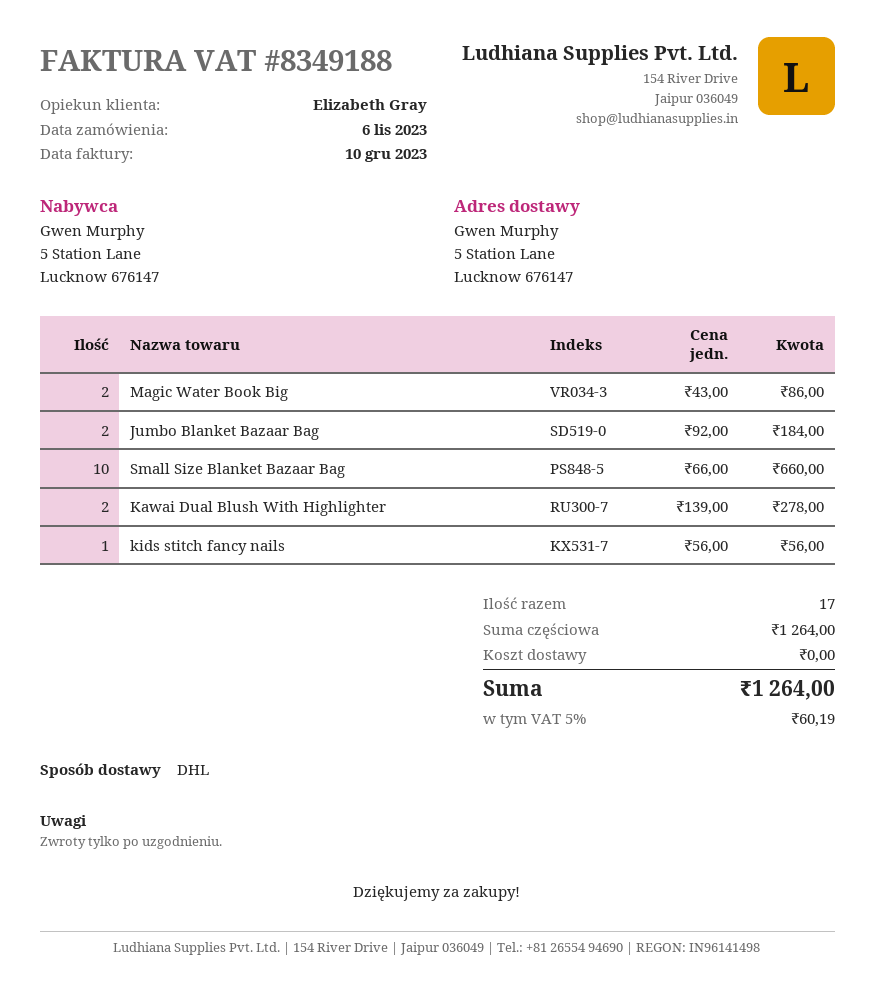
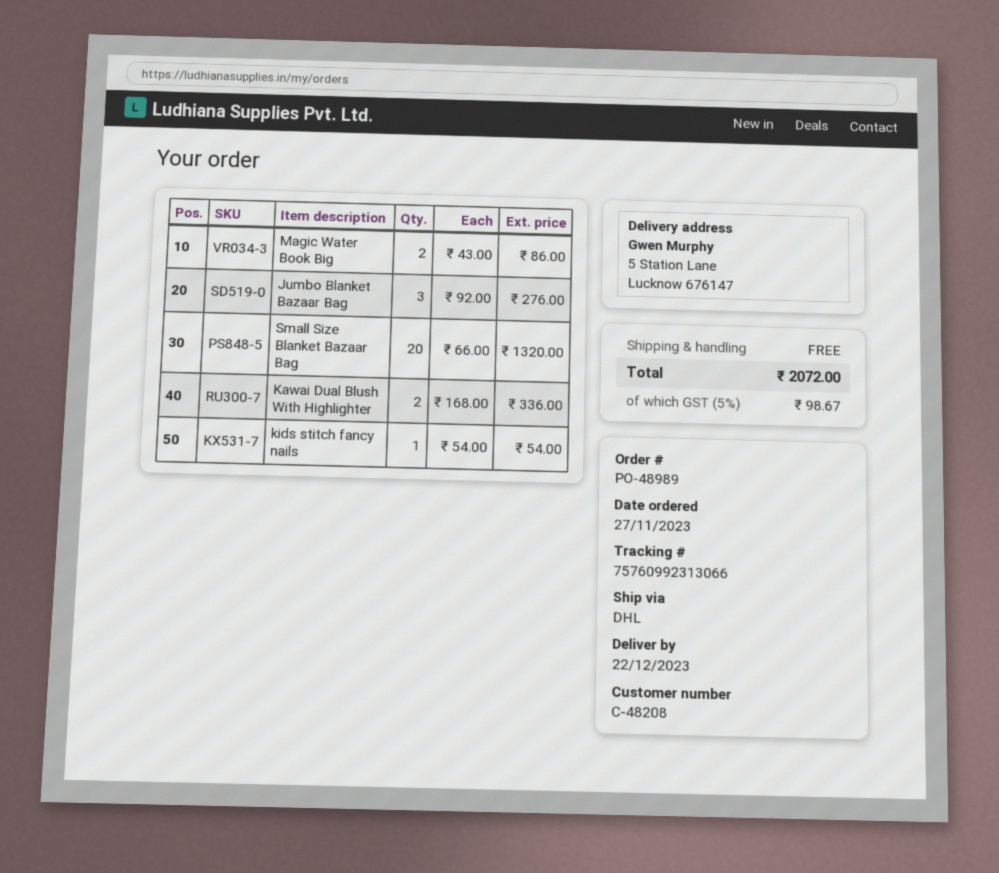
order date: 2023-11-06 -> 2023-11-27
Jumbo Blanket Bazaar Bag: 2 x 92.00 = 184.00 -> 3 x 92.00 = 276.00
Small Size Blanket Bazaar Bag: 10 x 66.00 = 660.00 -> 20 x 66.00 = 1320.00
Kawai Dual Blush With Highlighter: 2 x 139.00 = 278.00 -> 2 x 168.00 = 336.00
kids stitch fancy nails: 1 x 56.00 = 56.00 -> 1 x 54.00 = 54.00
tax: 5% = 60.19 -> 5% = 98.67
total: 1264.00 -> 2072.00

